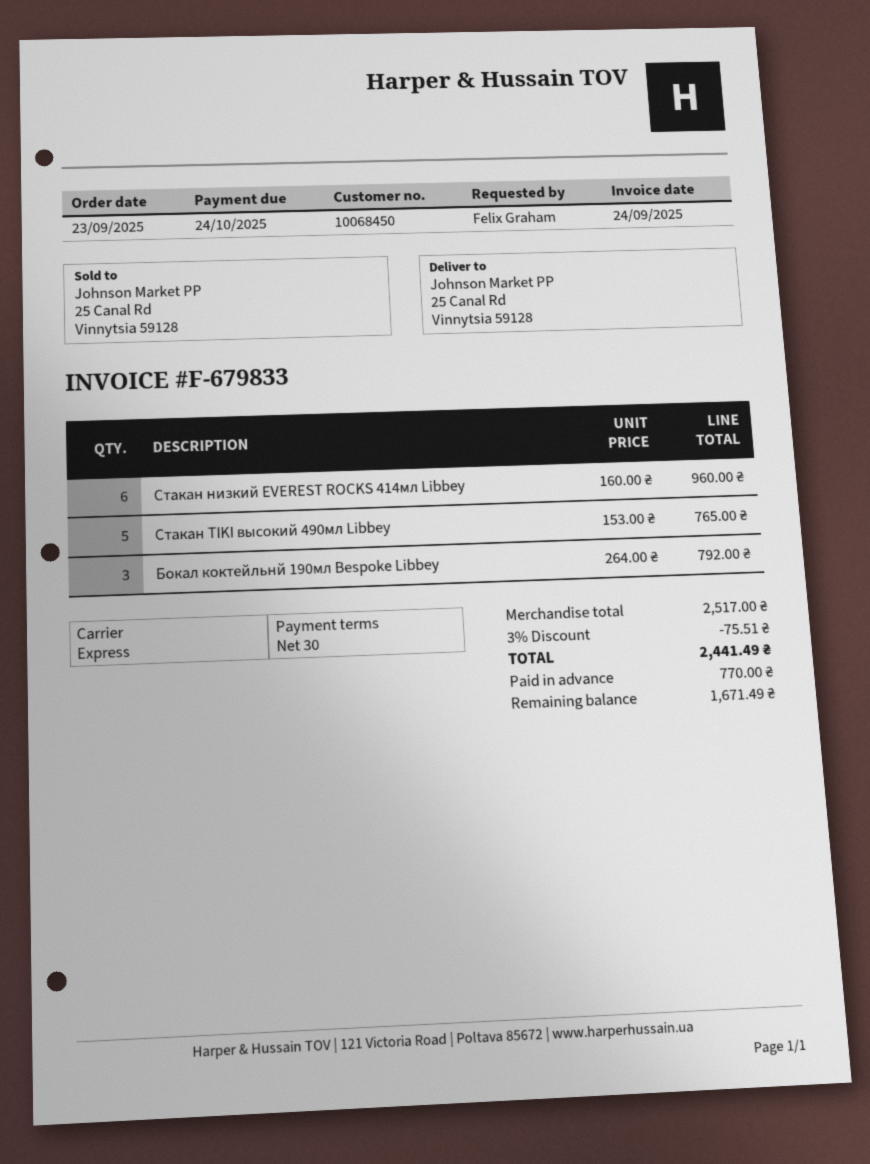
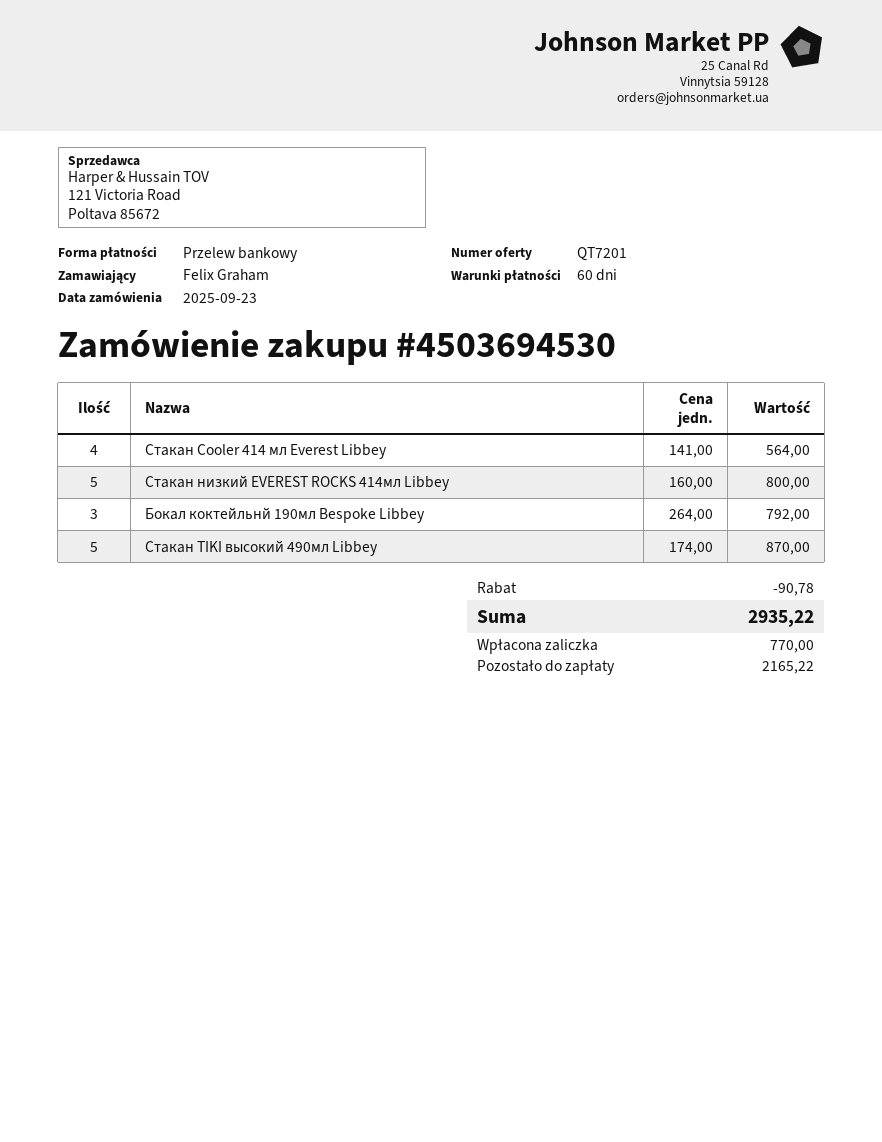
payment terms: 30 days -> 60 days
Стакан низкий EVEREST ROCKS 414мл Libbey: 6 x 160.00 = 960.00 -> 5 x 160.00 = 800.00
Стакан TIKI высокий 490мл Libbey: 5 x 153.00 = 765.00 -> 5 x 174.00 = 870.00
Стакан Cooler 414 мл Everest Libbey: none -> 4 x 141.00 = 564.00
discount: 75.51 -> 90.78
total: 2441.49 -> 2935.22
balance: 1671.49 -> 2165.22

